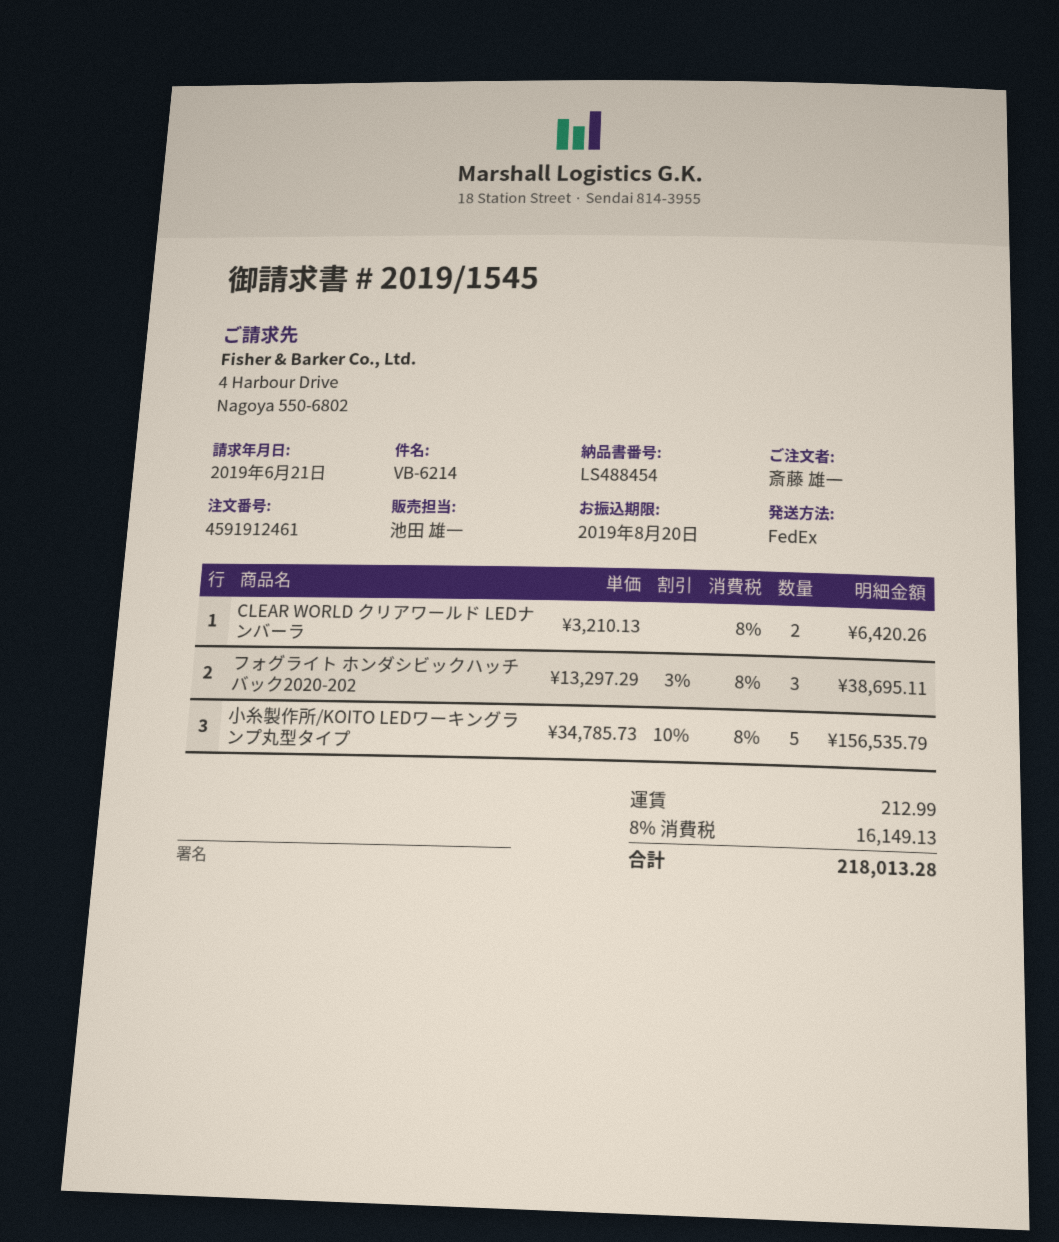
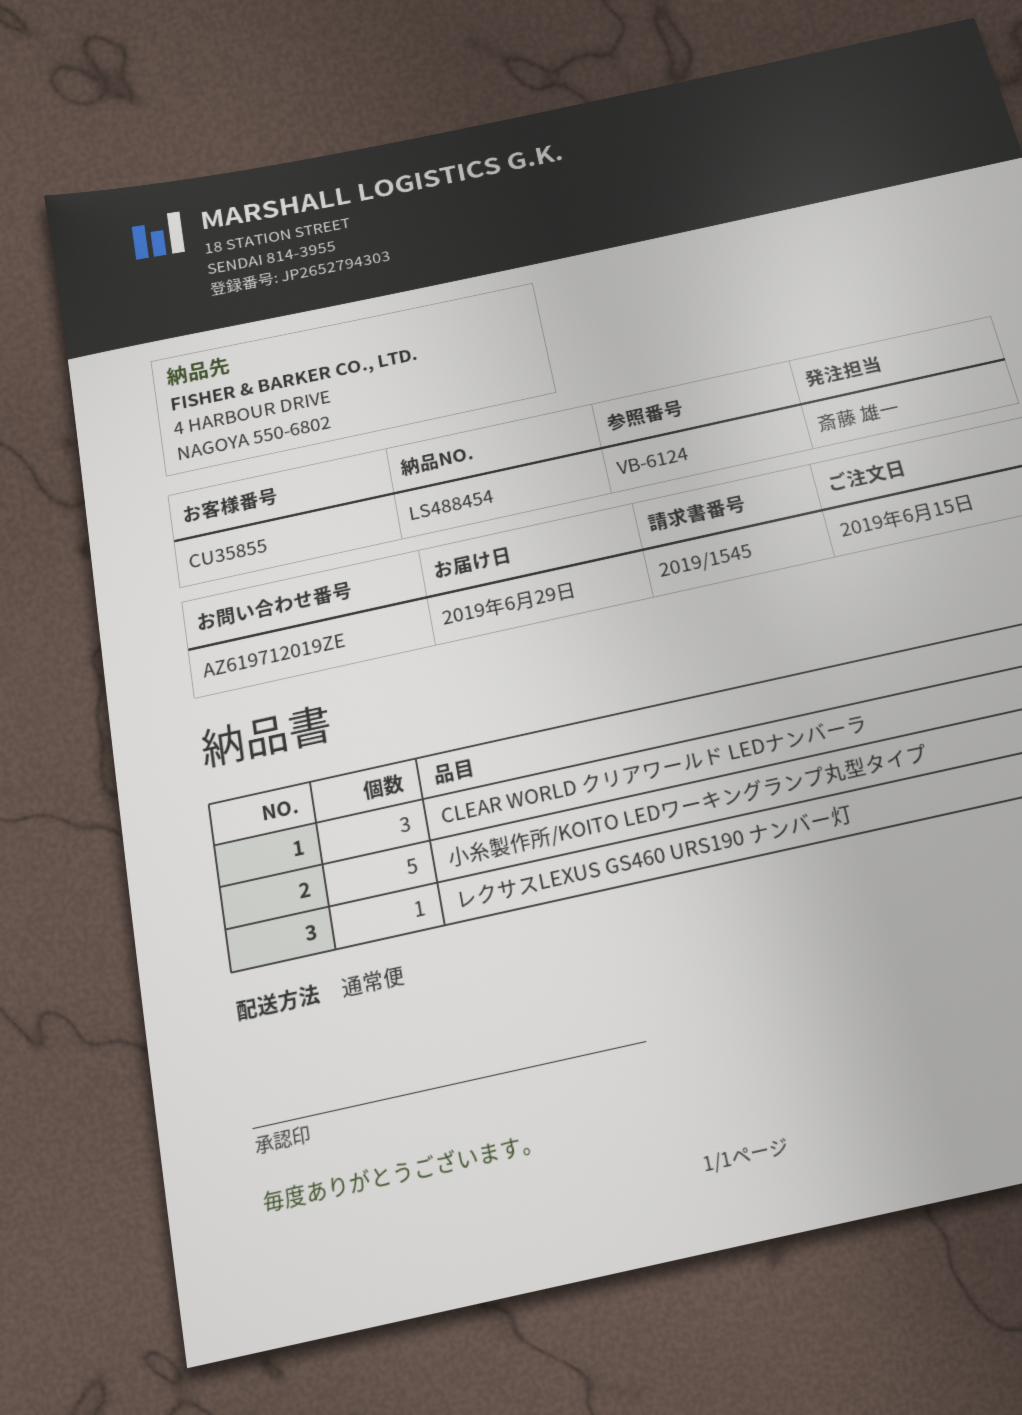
reference: VB-6214 -> VB-6124
shipping method: FedEx -> standard
CLEAR WORLD クリアワールド LEDナンバーラ: 2 -> 3
フォグライト ホンダシビックハッチバック2020-202: 3 -> none
レクサスLEXUS GS460 URS190 ナンバー灯: none -> 1

